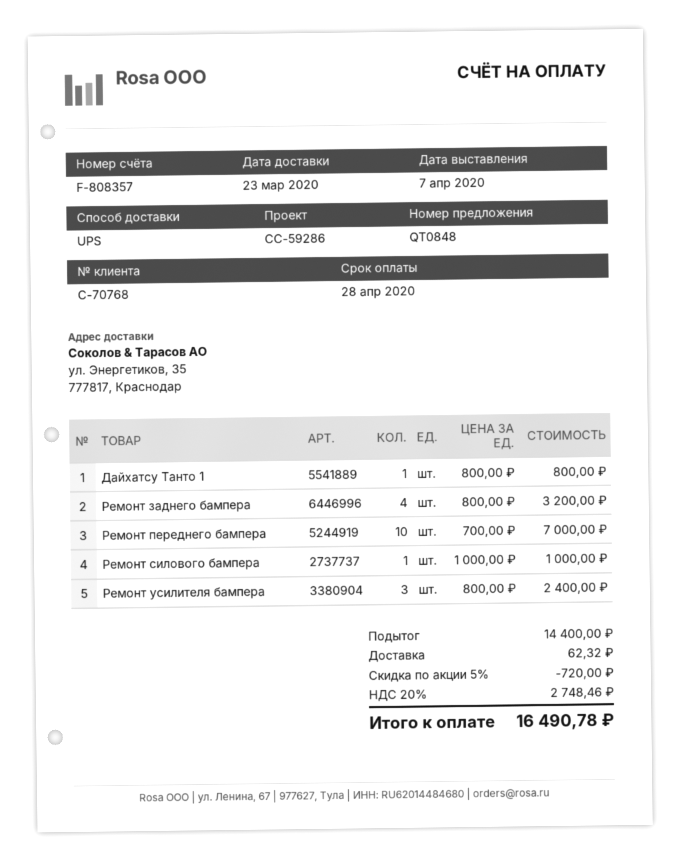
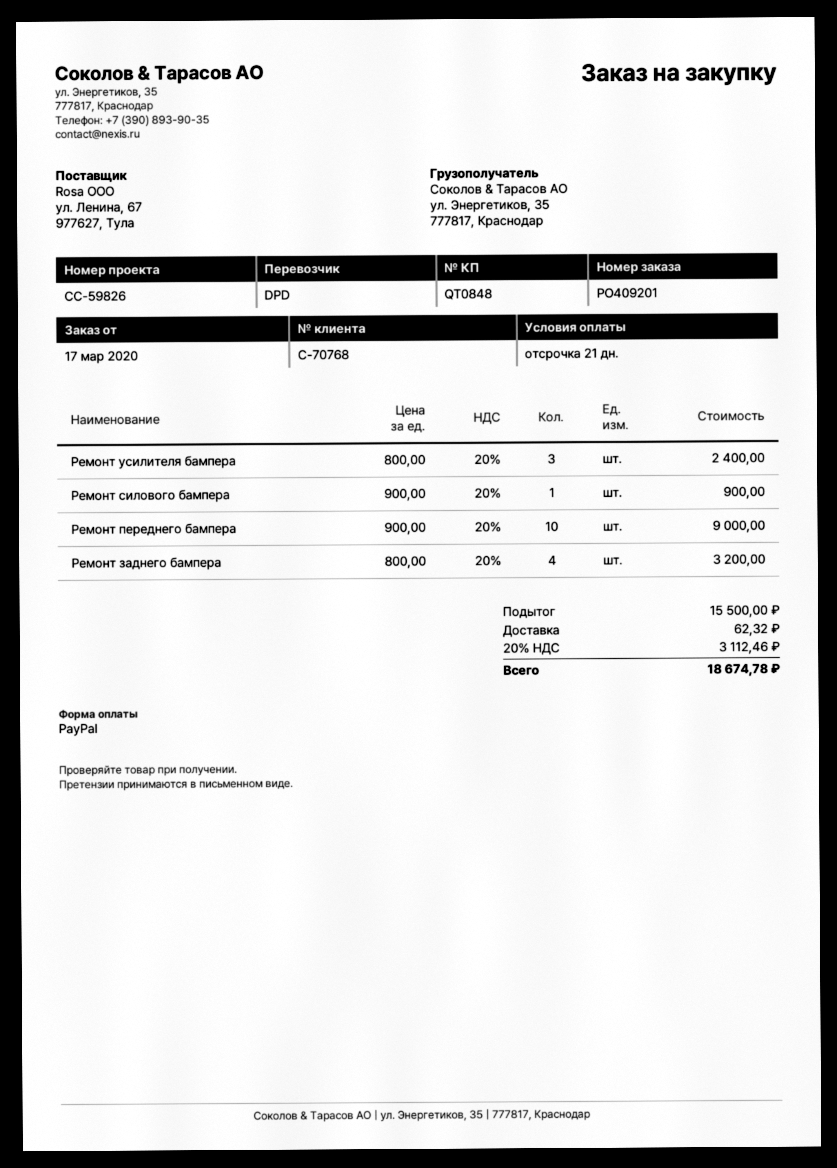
reference: CC-59286 -> CC-59826
shipping method: UPS -> DPD
Дайхатсу Танто 1: 1 x 800.00 = 800.00 -> none
Ремонт переднего бампера: 10 x 700.00 = 7000.00 -> 10 x 900.00 = 9000.00
Ремонт силового бампера: 1 x 1000.00 = 1000.00 -> 1 x 900.00 = 900.00
subtotal: 14400.00 -> 15500.00
discount: 5% = 720.00 -> none
tax: 20% = 2748.46 -> 20% = 3112.46
total: 16490.78 -> 18674.78

